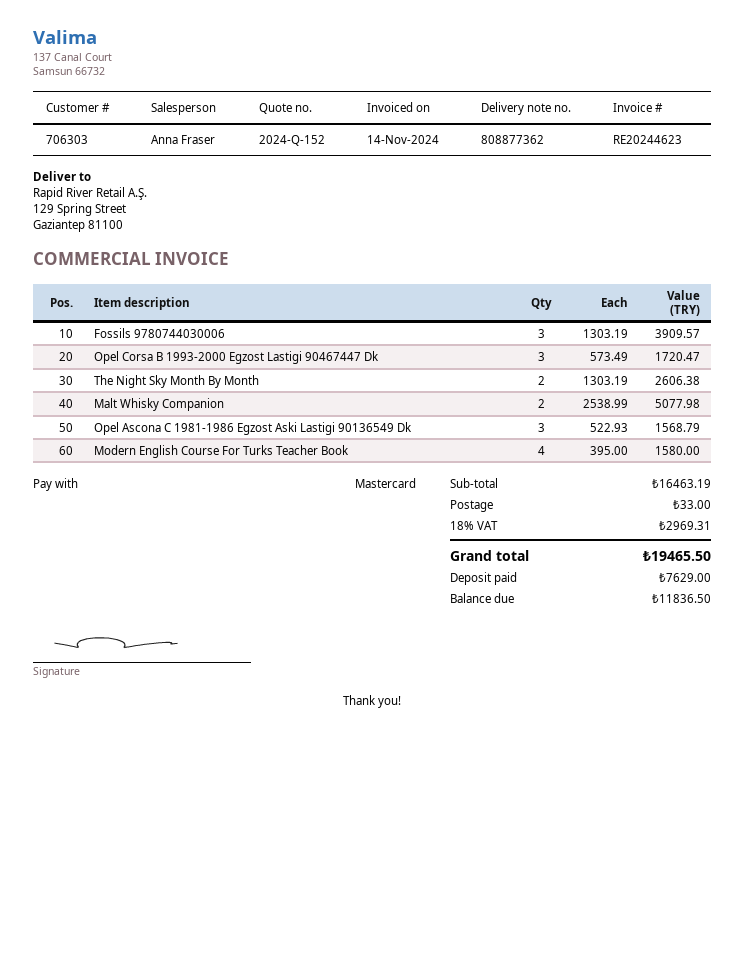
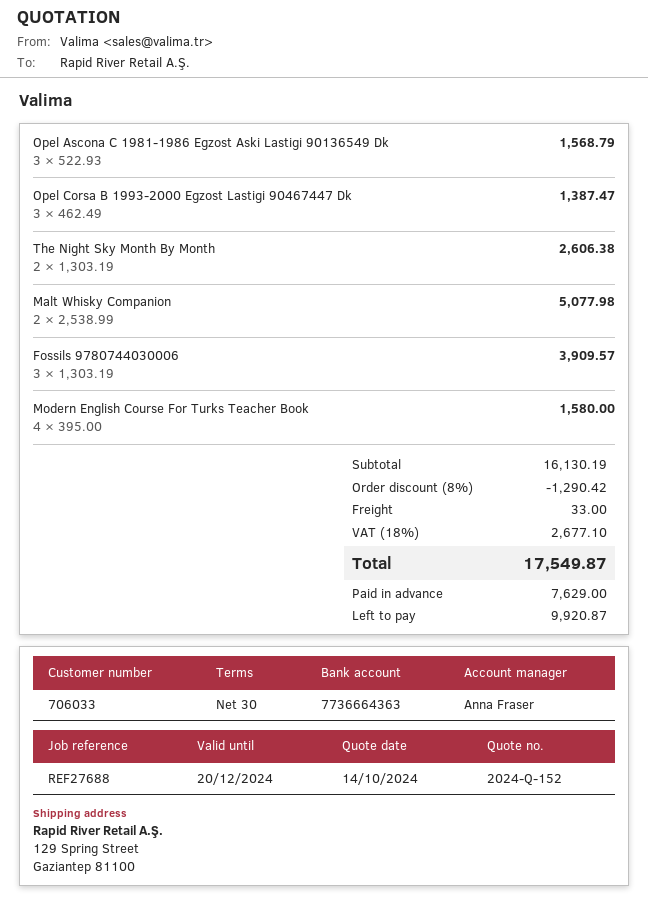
customer number: 706303 -> 706033
Opel Corsa B 1993-2000 Egzost Lastigi 90467447 Dk: 3 x 573.49 = 1720.47 -> 3 x 462.49 = 1387.47
subtotal: 16463.19 -> 16130.19
discount: none -> 8% = 1290.42
tax: 18% = 2969.31 -> 18% = 2677.10
total: 19465.50 -> 17549.87
balance: 11836.50 -> 9920.87

